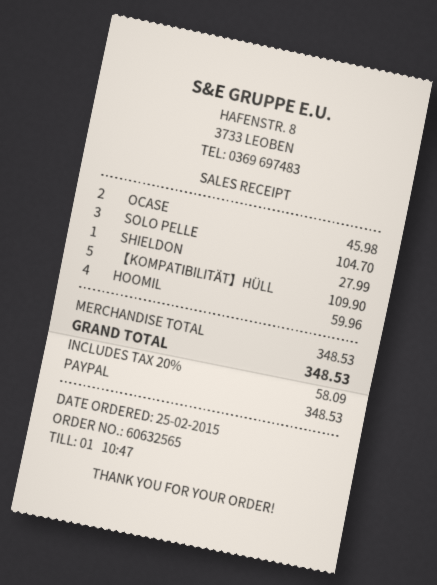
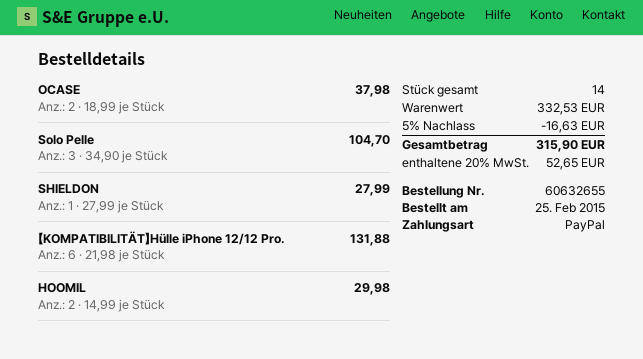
order number: 60632565 -> 60632655
OCASE: 2 for 45.98 -> 2 for 37.98
【KOMPATIBILITÄT】HÜLL: 5 for 109.90 -> 6 for 131.88
HOOMIL: 4 for 59.96 -> 2 for 29.98
subtotal: 348.53 -> 332.53
discount: none -> 5% = 16.63
tax: 20% = 58.09 -> 20% = 52.65
total: 348.53 -> 315.90

